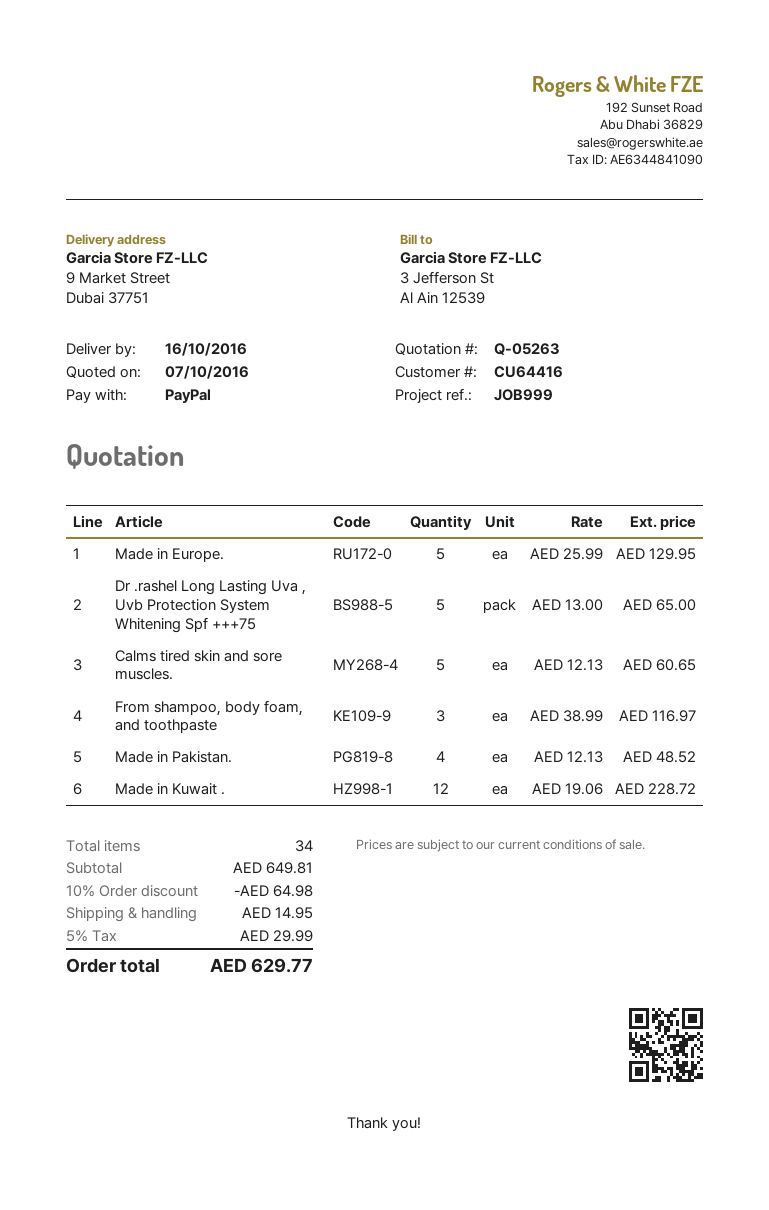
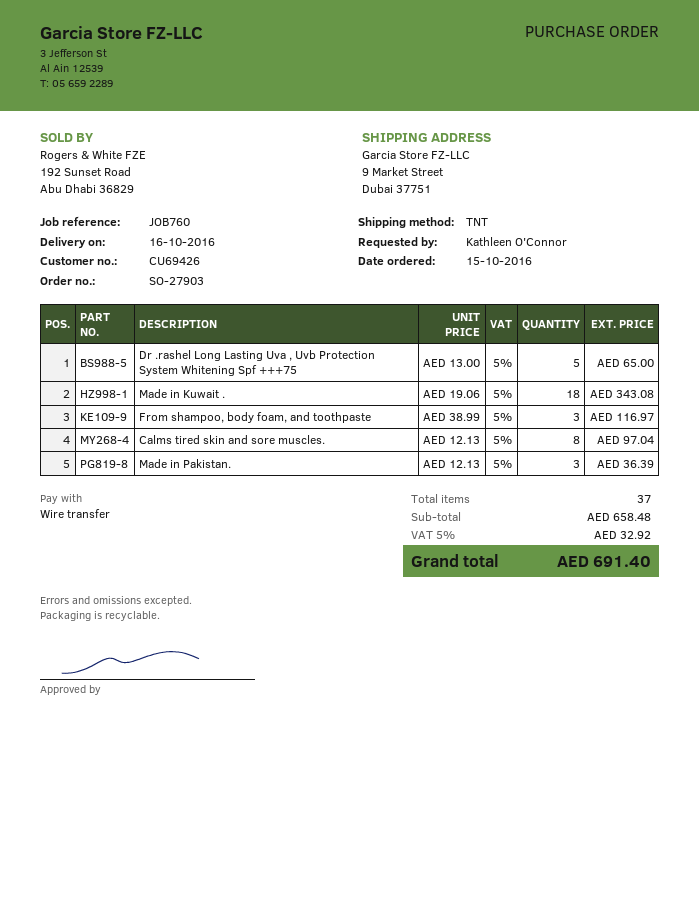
customer number: CU64416 -> CU69426
reference: JOB999 -> JOB760
payment method: PayPal -> bank transfer
Made in Europe.: 5 x 25.99 = 129.95 -> none
Calms tired skin and sore muscles.: 5 x 12.13 = 60.65 -> 8 x 12.13 = 97.04
Made in Pakistan.: 4 x 12.13 = 48.52 -> 3 x 12.13 = 36.39
Made in Kuwait .: 12 x 19.06 = 228.72 -> 18 x 19.06 = 343.08
total quantity: 34 -> 37
subtotal: 649.81 -> 658.48
discount: 10% = 64.98 -> none
shipping: 14.95 -> none
tax: 5% = 29.99 -> 5% = 32.92
total: 629.77 -> 691.40

